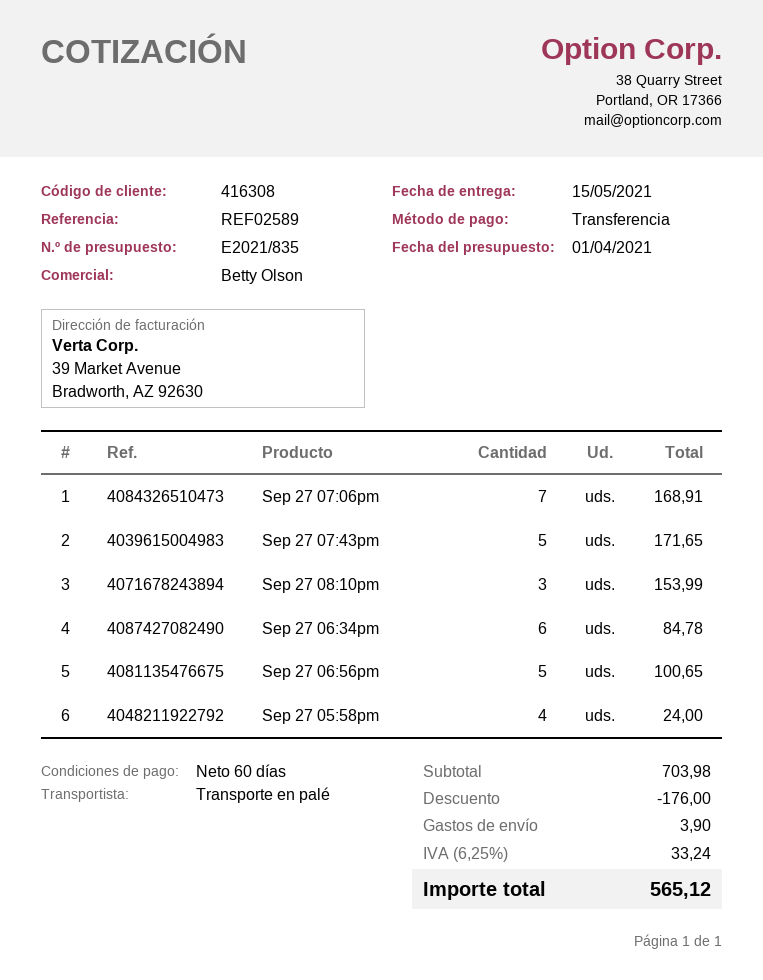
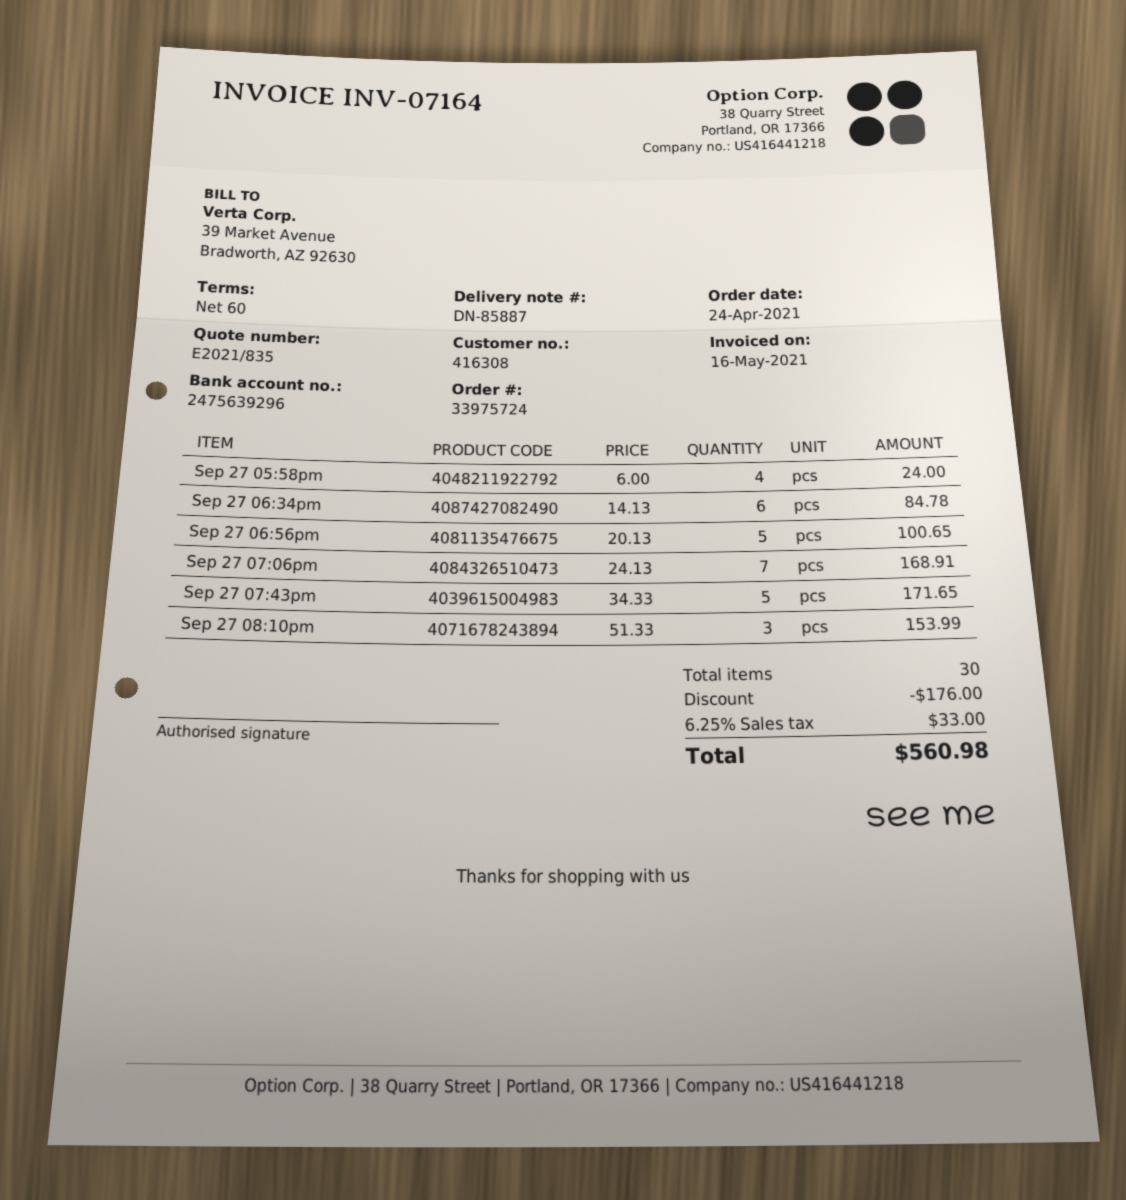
shipping: 3.90 -> none
tax: 6.25% = 33.24 -> 6.25% = 33.00
total: 565.12 -> 560.98

